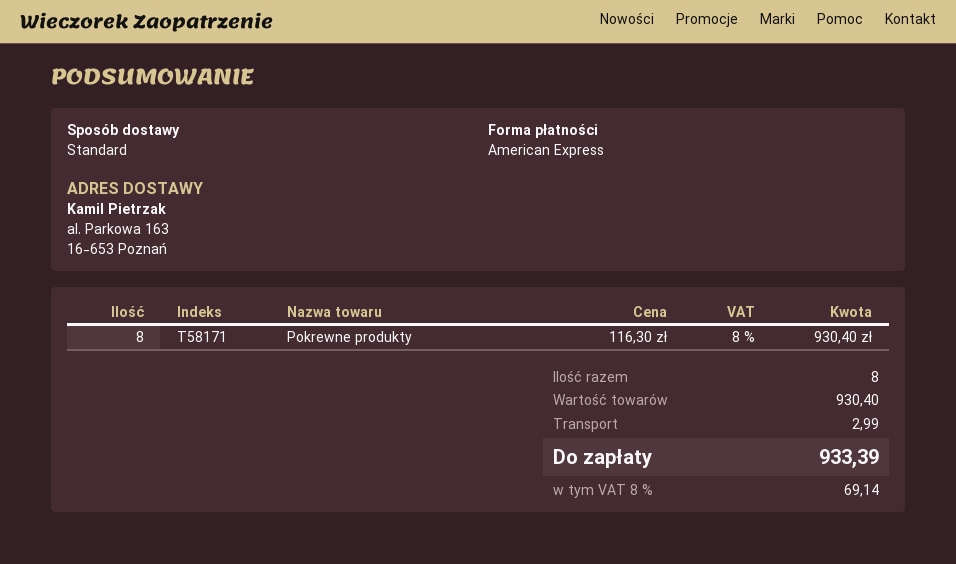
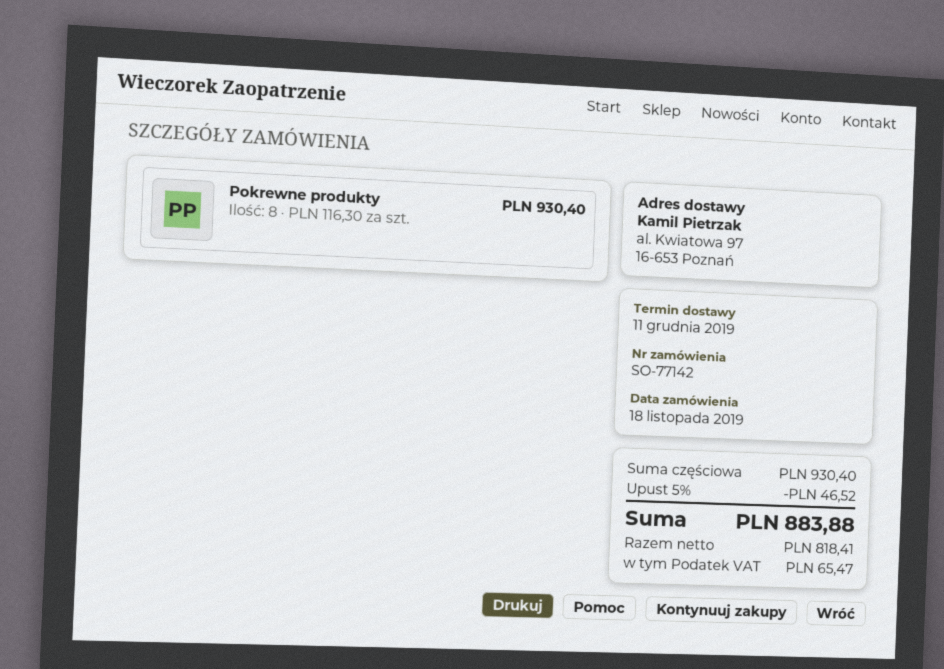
ship to: al. Parkowa 163, 16-653 Poznań -> al. Kwiatowa 97, 16-653 Poznań
discount: none -> 5% = 46.52
shipping: 2.99 -> none
tax: 69.14 -> 65.47
total: 933.39 -> 883.88

